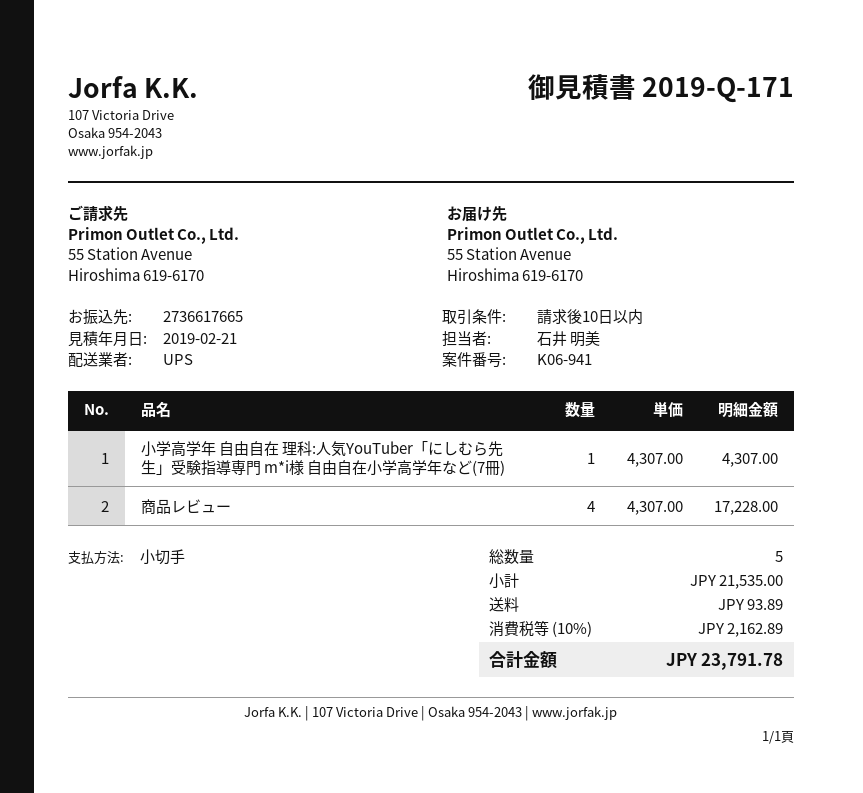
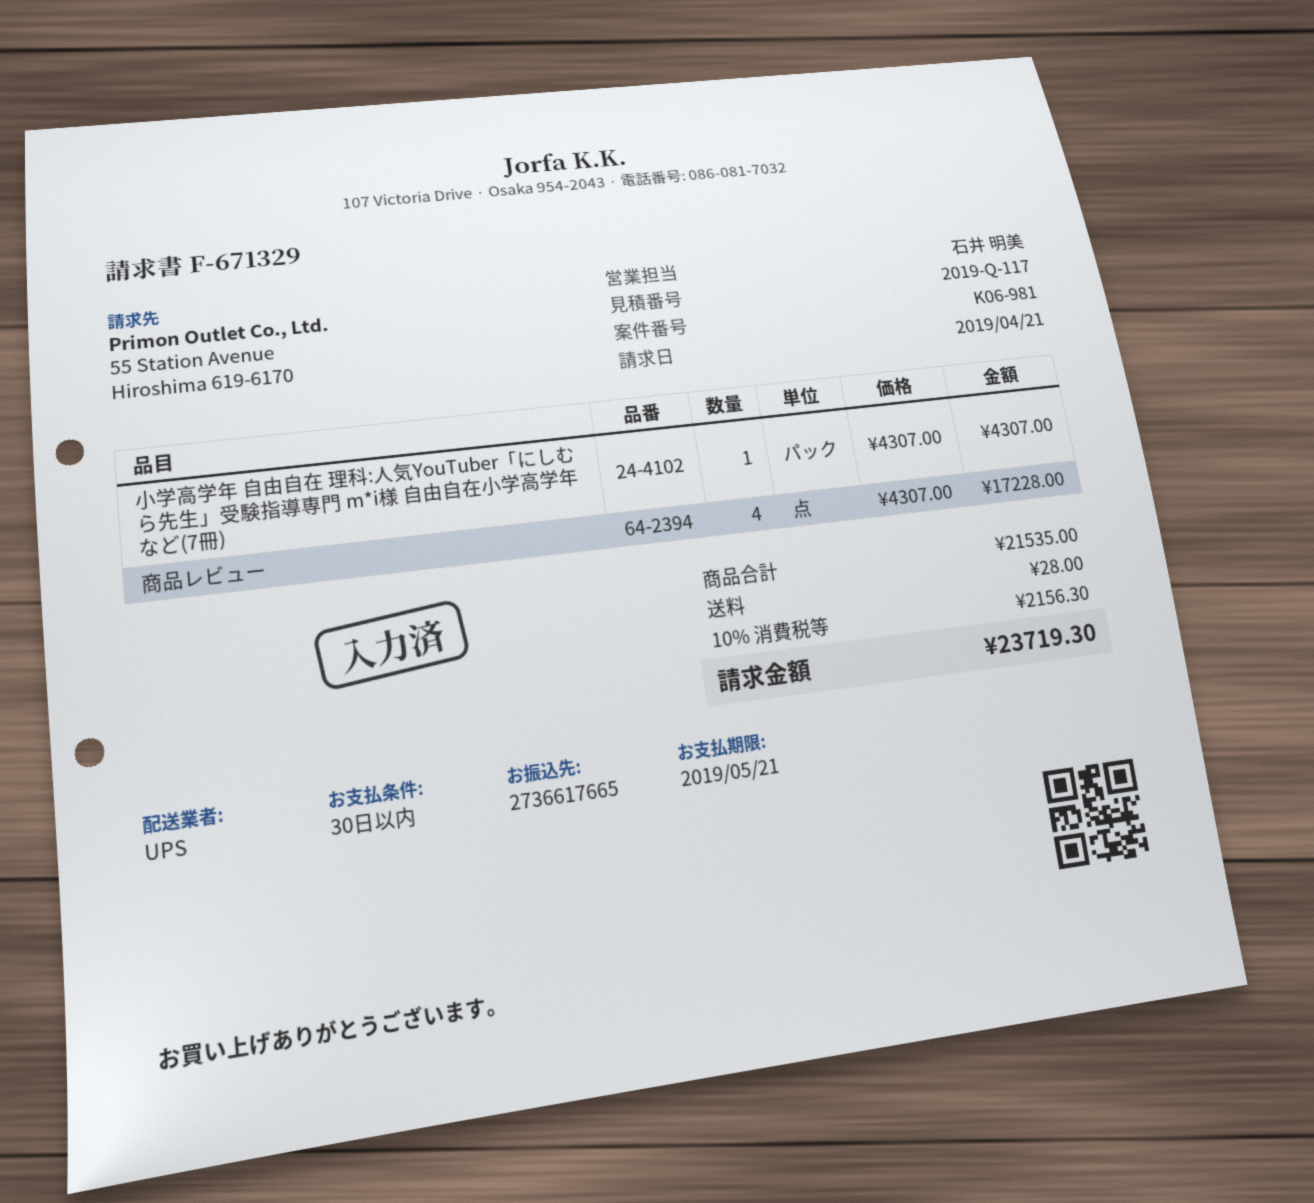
quote number: 2019-Q-171 -> 2019-Q-117
payment terms: 10 days -> 30 days
reference: K06-941 -> K06-981
shipping: 93.89 -> 28.00
tax: 10% = 2162.89 -> 10% = 2156.30
total: 23791.78 -> 23719.30

